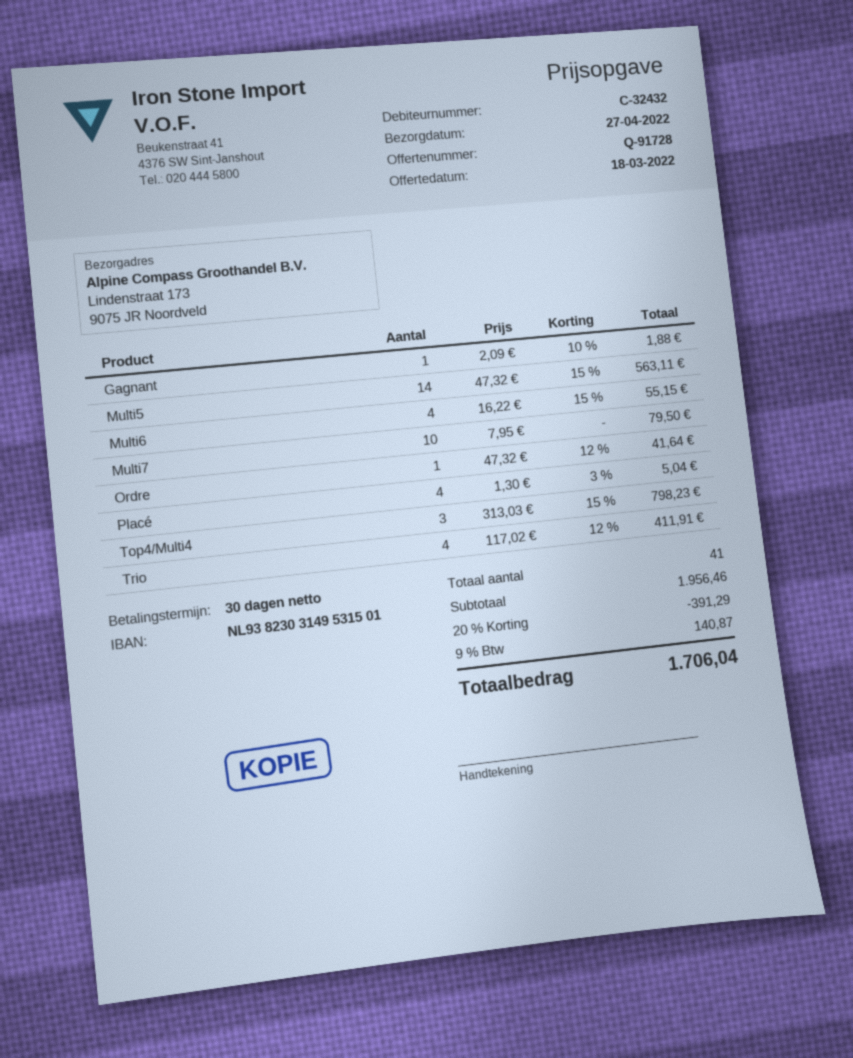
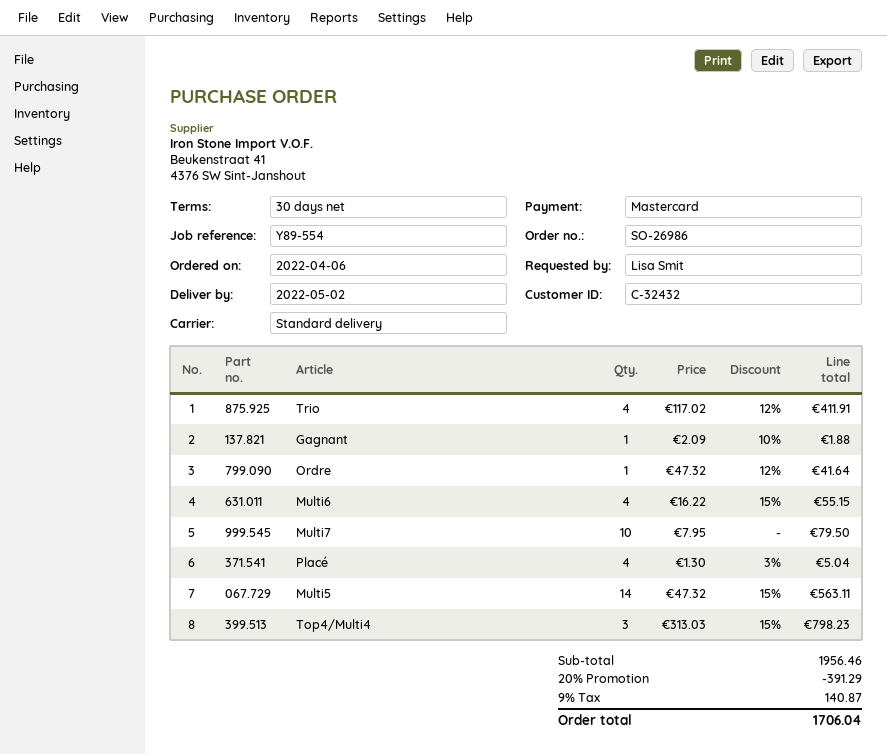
delivery date: 2022-04-27 -> 2022-05-02

